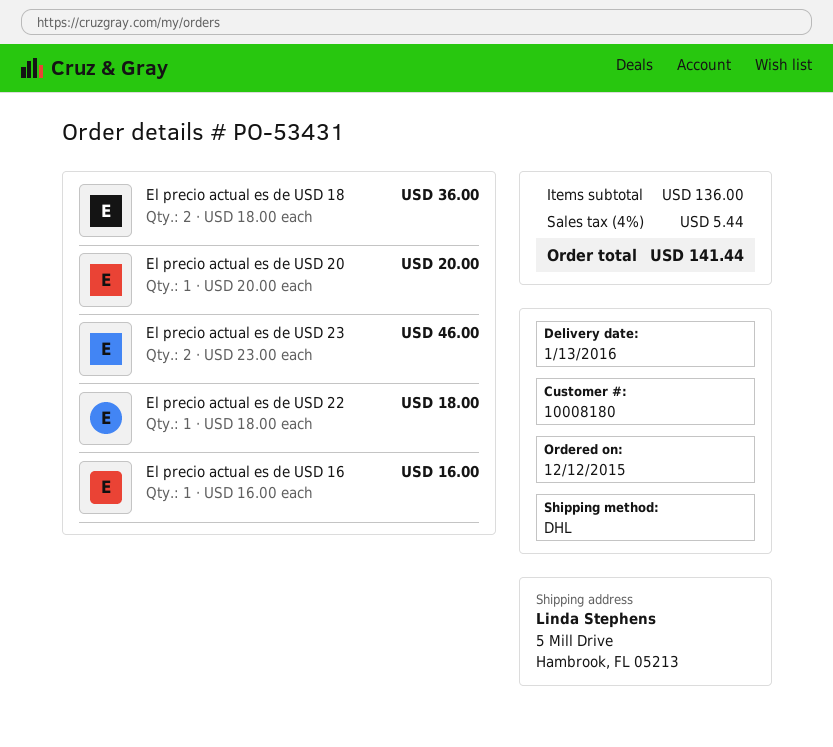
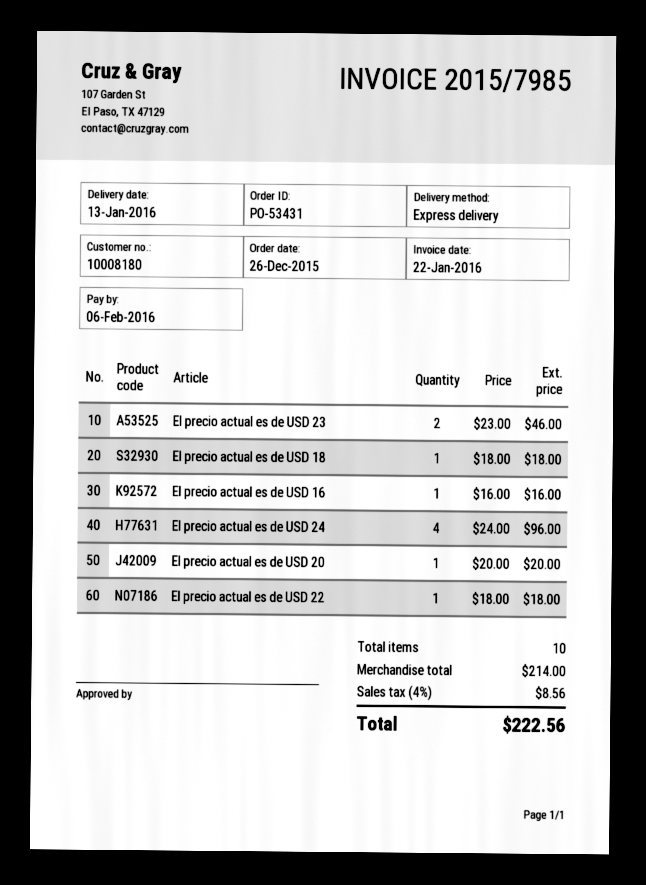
order date: 2015-12-12 -> 2015-12-26
shipping method: DHL -> express
El precio actual es de USD 18: 2 x 18.00 = 36.00 -> 1 x 18.00 = 18.00
El precio actual es de USD 24: none -> 4 x 24.00 = 96.00
subtotal: 136.00 -> 214.00
tax: 4% = 5.44 -> 4% = 8.56
total: 141.44 -> 222.56

